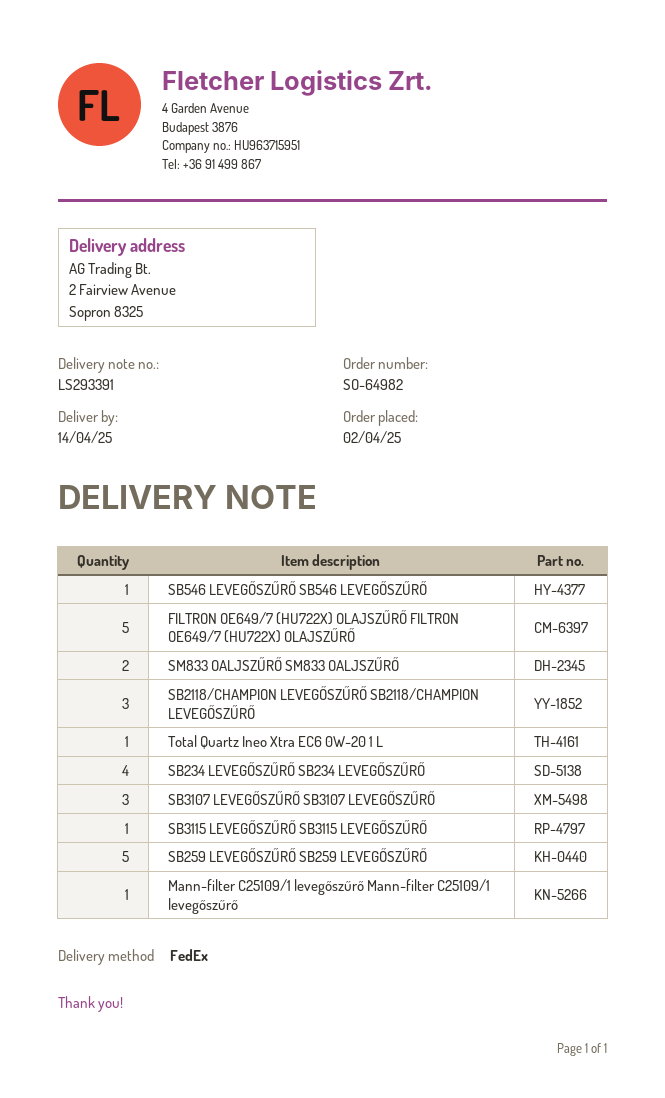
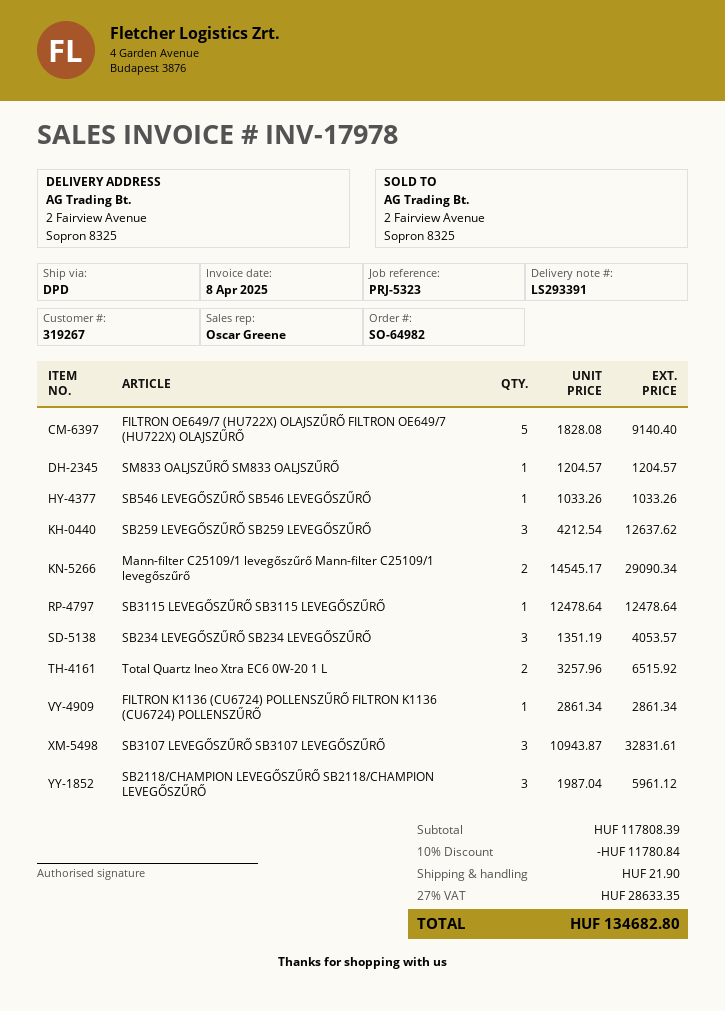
shipping method: FedEx -> DPD
SM833 OALJSZŰRŐ SM833 OALJSZŰRŐ: 2 -> 1
Total Quartz Ineo Xtra EC6 0W-20 1 L: 1 -> 2
SB234 LEVEGŐSZŰRŐ SB234 LEVEGŐSZŰRŐ: 4 -> 3
SB259 LEVEGŐSZŰRŐ SB259 LEVEGŐSZŰRŐ: 5 -> 3
Mann-filter C25109/1 levegőszűrő Mann-filter C25109/1 levegőszűrő: 1 -> 2
FILTRON K1136 (CU6724) POLLENSZŰRŐ FILTRON K1136 (CU6724) POLLENSZŰRŐ: none -> 1

